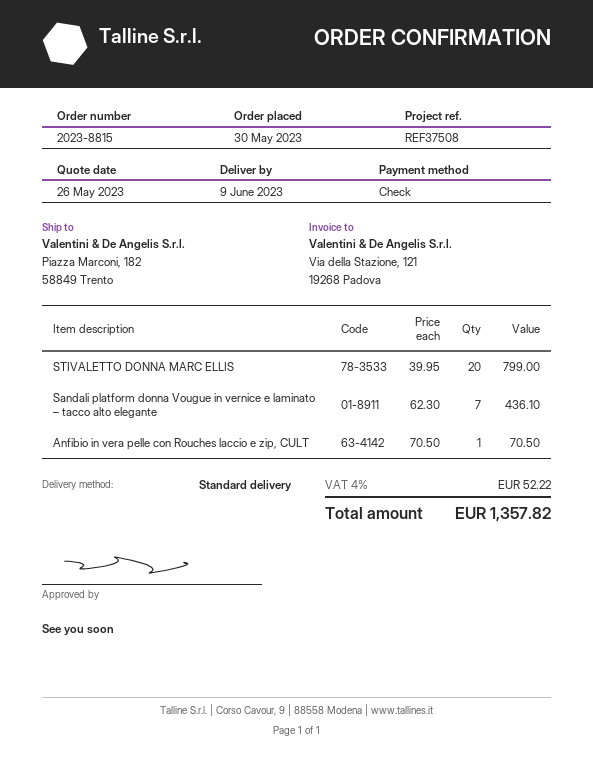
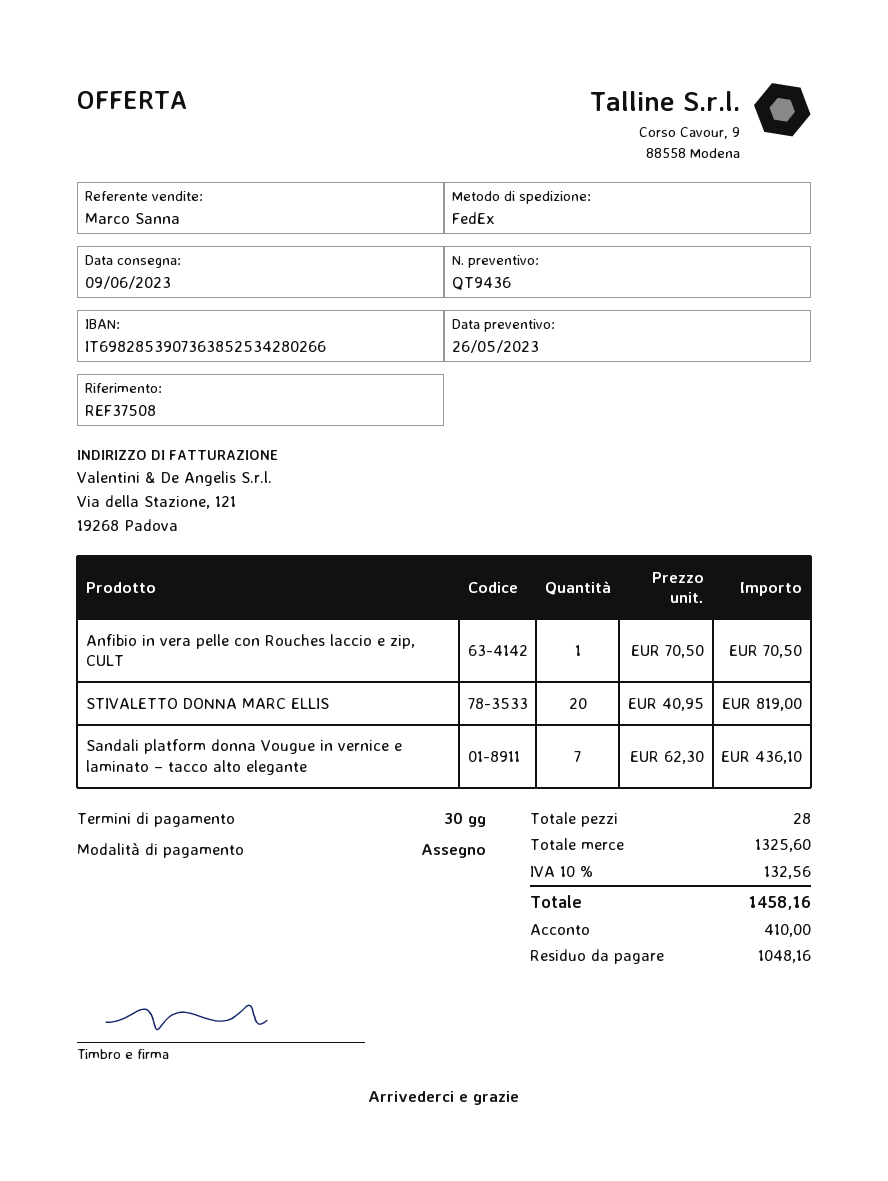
shipping method: standard -> FedEx
STIVALETTO DONNA MARC ELLIS: 20 x 39.95 = 799.00 -> 20 x 40.95 = 819.00
tax: 4% = 52.22 -> 10% = 132.56
total: 1357.82 -> 1458.16

